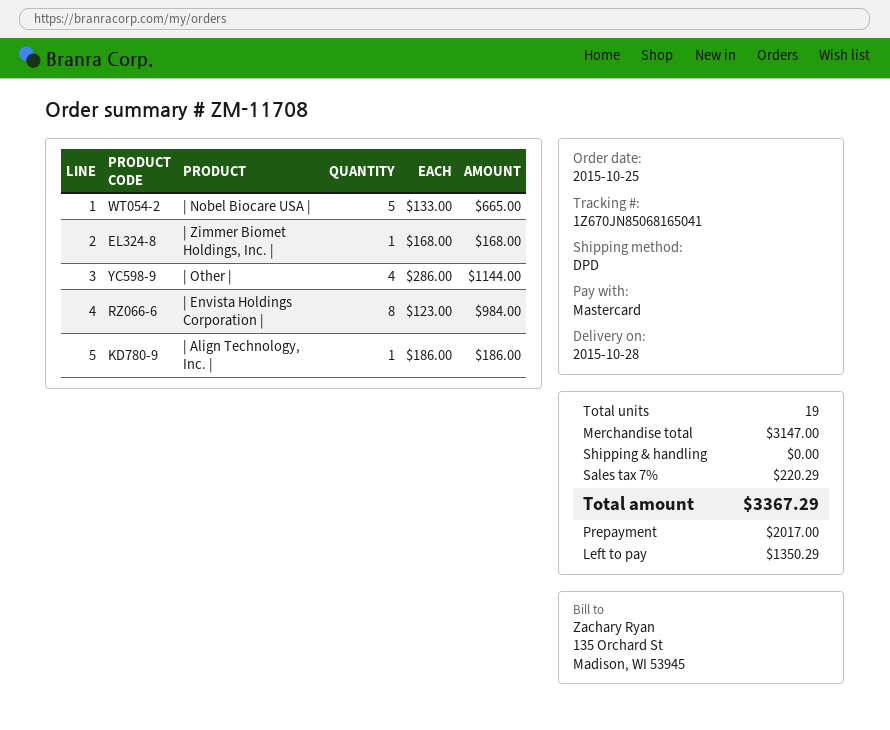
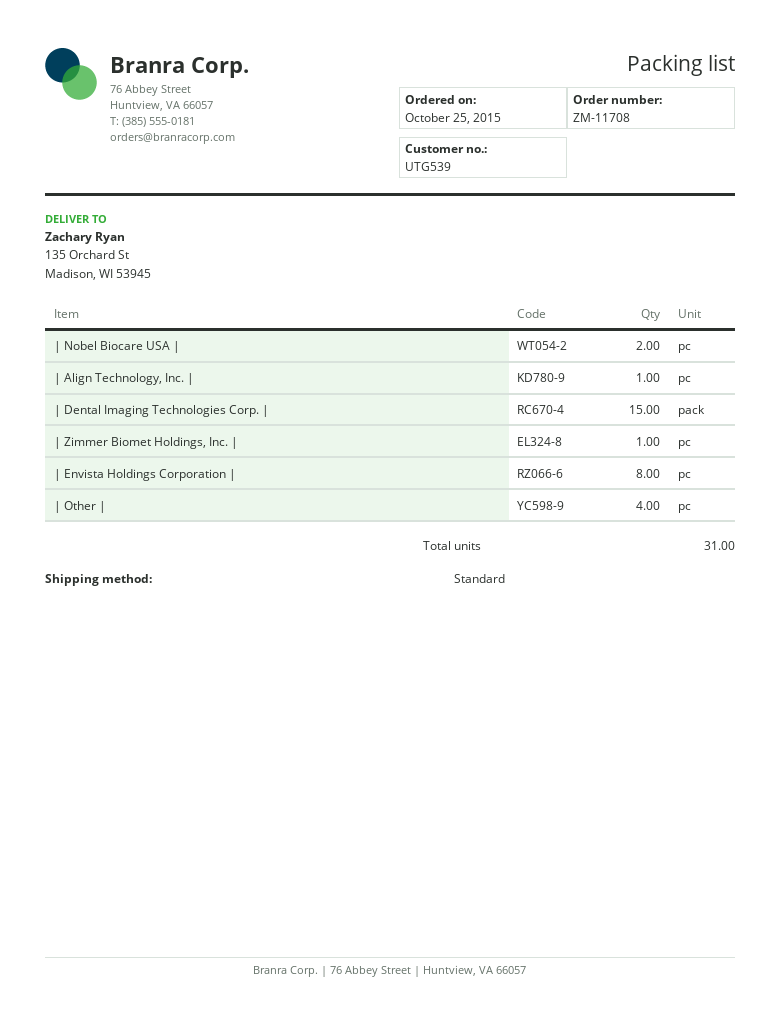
shipping method: DPD -> standard
| Nobel Biocare USA |: 5 -> 2
| Dental Imaging Technologies Corp. |: none -> 15
total quantity: 19 -> 31

